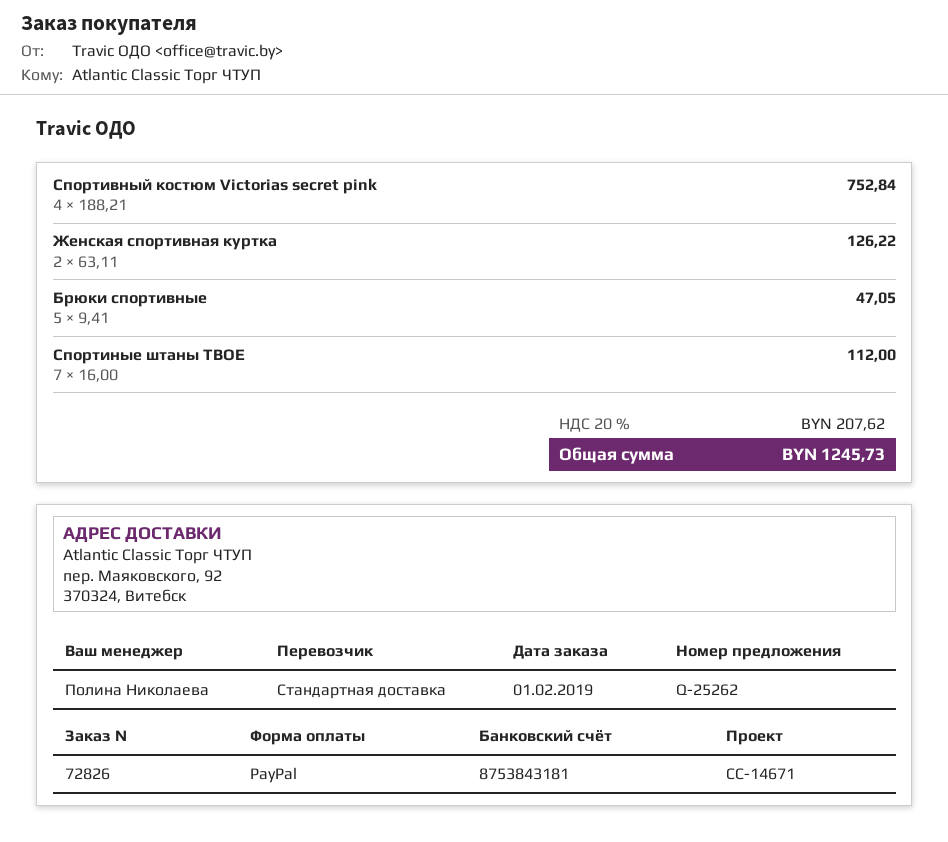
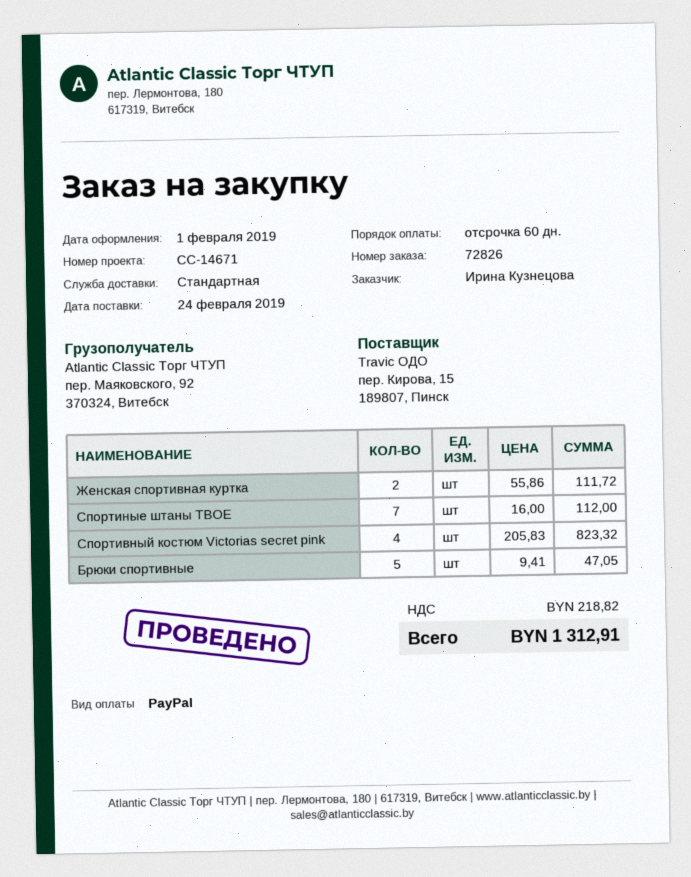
Спортивный костюм Victorias secret pink: 4 x 188.21 = 752.84 -> 4 x 205.83 = 823.32
Женская спортивная куртка: 2 x 63.11 = 126.22 -> 2 x 55.86 = 111.72
tax: 207.62 -> 218.82
total: 1245.73 -> 1312.91

